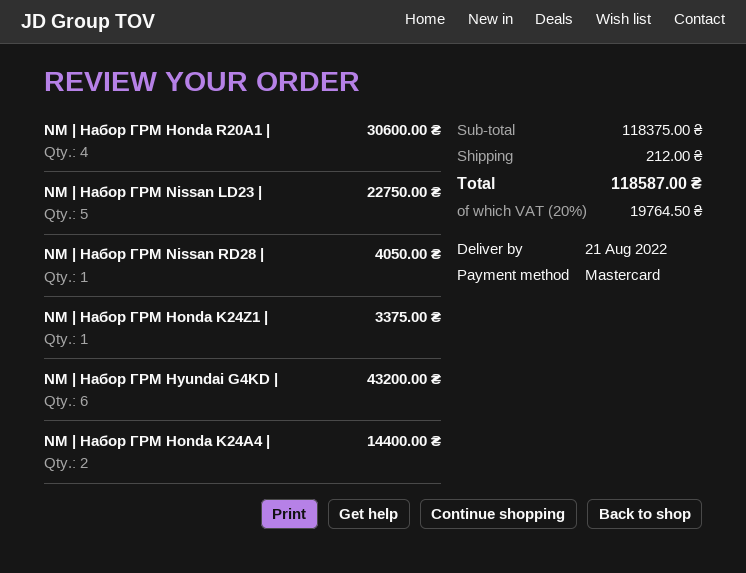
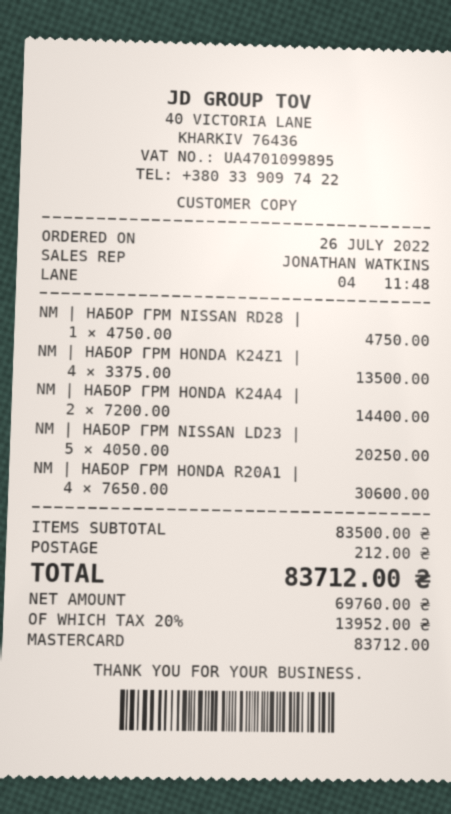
NM | Набор ГРМ Nissan LD23 |: 5 for 22750.00 -> 5 for 20250.00
NM | Набор ГРМ Nissan RD28 |: 1 for 4050.00 -> 1 for 4750.00
NM | Набор ГРМ Honda K24Z1 |: 1 for 3375.00 -> 4 for 13500.00
NM | Набор ГРМ Hyundai G4KD |: 6 for 43200.00 -> none
subtotal: 118375.00 -> 83500.00
tax: 20% = 19764.50 -> 20% = 13952.00
total: 118587.00 -> 83712.00

